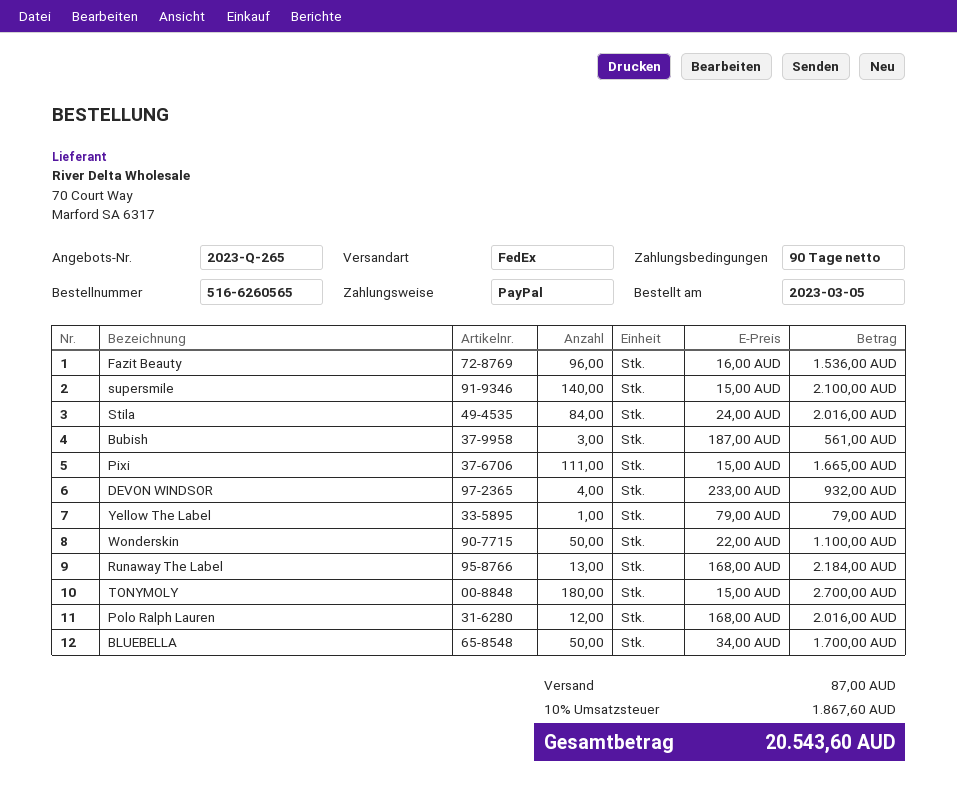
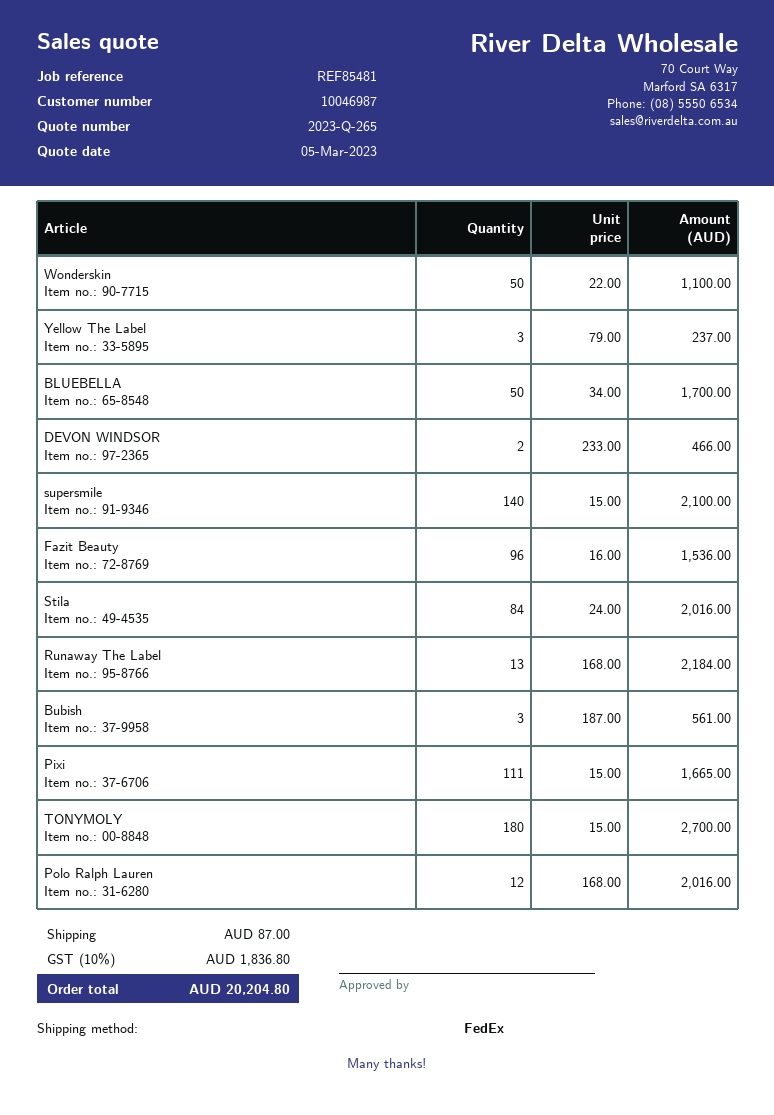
DEVON WINDSOR: 4 x 233.00 = 932.00 -> 2 x 233.00 = 466.00
Yellow The Label: 1 x 79.00 = 79.00 -> 3 x 79.00 = 237.00
tax: 10% = 1867.60 -> 10% = 1836.80
total: 20543.60 -> 20204.80

